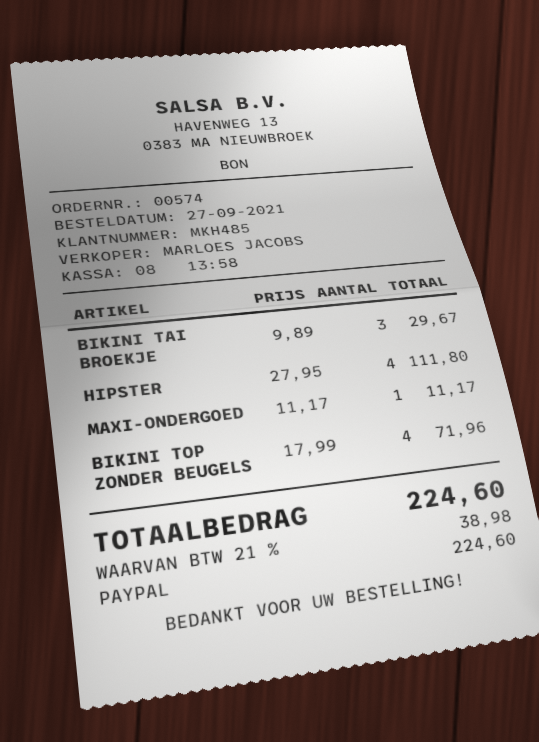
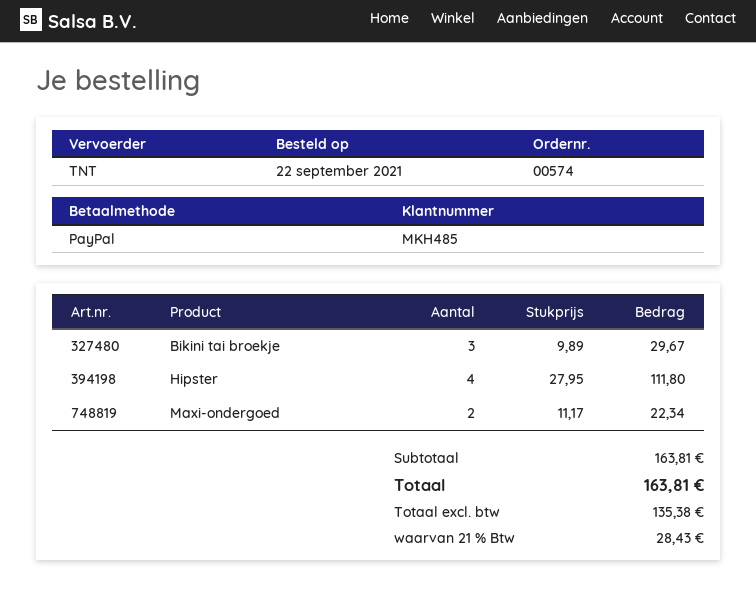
order date: 2021-09-27 -> 2021-09-22
MAXI-ONDERGOED: 1 x 11.17 = 11.17 -> 2 x 11.17 = 22.34
BIKINI TOP ZONDER BEUGELS: 4 x 17.99 = 71.96 -> none
tax: 21% = 38.98 -> 21% = 28.43
total: 224.60 -> 163.81

